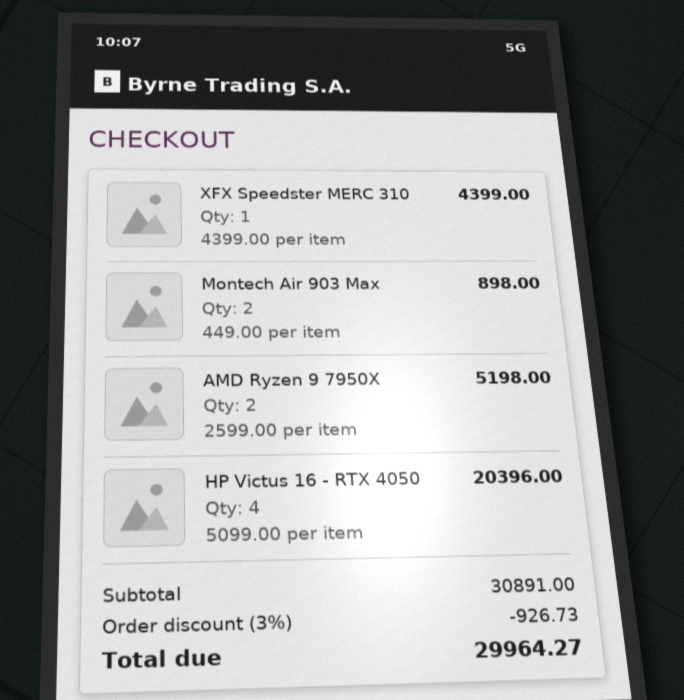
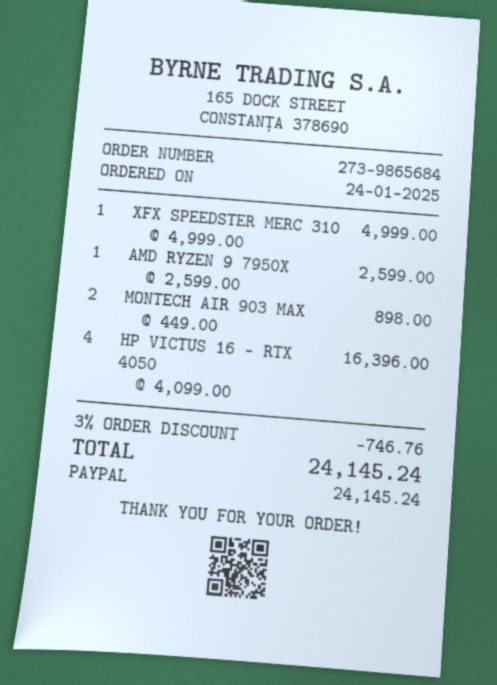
XFX Speedster MERC 310: 1 x 4399.00 = 4399.00 -> 1 x 4999.00 = 4999.00
AMD Ryzen 9 7950X: 2 x 2599.00 = 5198.00 -> 1 x 2599.00 = 2599.00
HP Victus 16 - RTX 4050: 4 x 5099.00 = 20396.00 -> 4 x 4099.00 = 16396.00
discount: 3% = 926.73 -> 3% = 746.76
total: 29964.27 -> 24145.24

